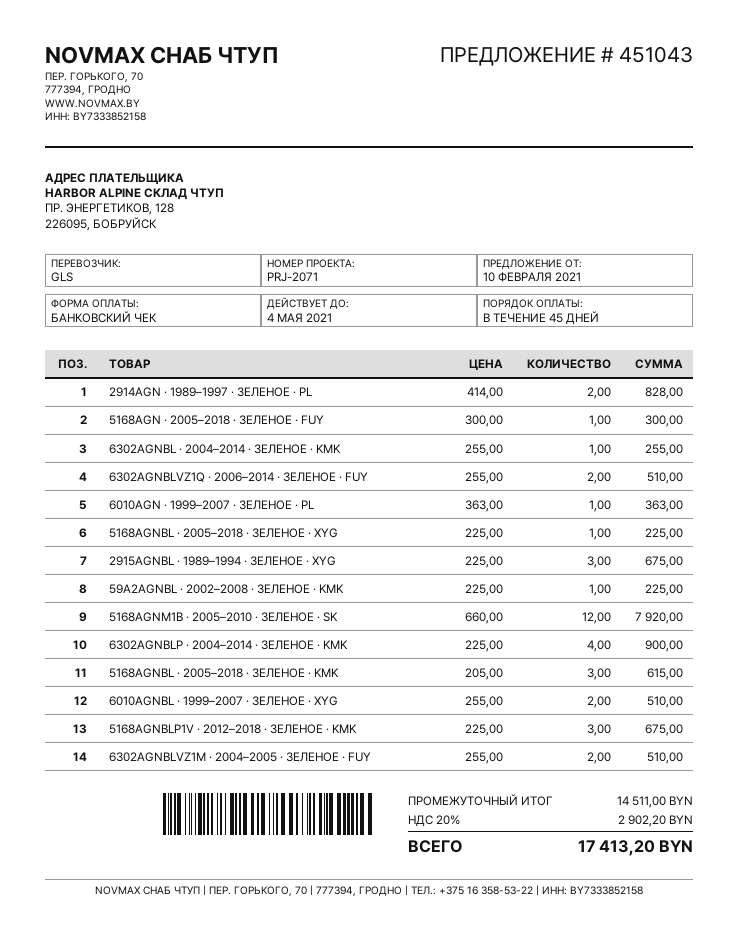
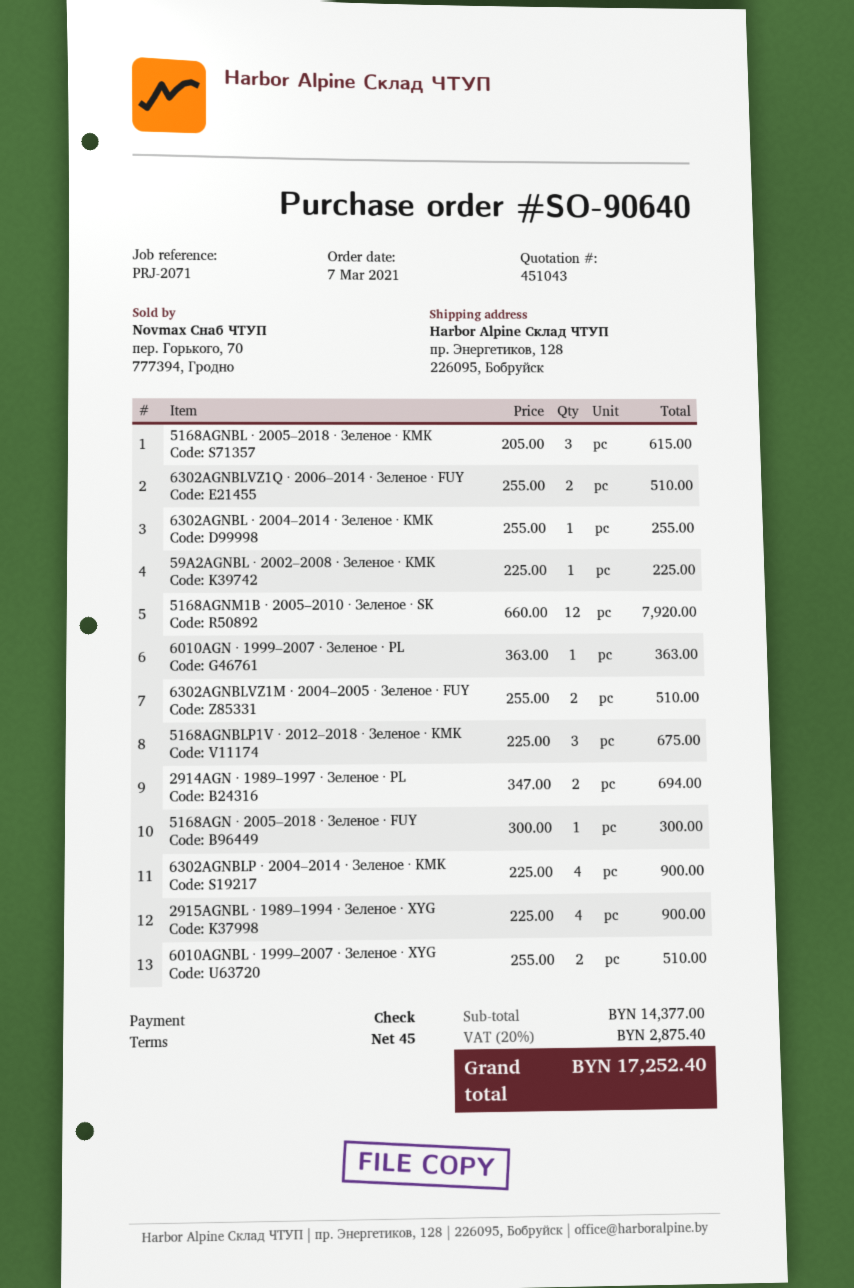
2914AGN · 1989–1997 · ЗЕЛЕНОЕ · PL: 2 x 414.00 = 828.00 -> 2 x 347.00 = 694.00
5168AGNBL · 2005–2018 · ЗЕЛЕНОЕ · XYG: 1 x 225.00 = 225.00 -> none
2915AGNBL · 1989–1994 · ЗЕЛЕНОЕ · XYG: 3 x 225.00 = 675.00 -> 4 x 225.00 = 900.00
subtotal: 14511.00 -> 14377.00
tax: 20% = 2902.20 -> 20% = 2875.40
total: 17413.20 -> 17252.40

